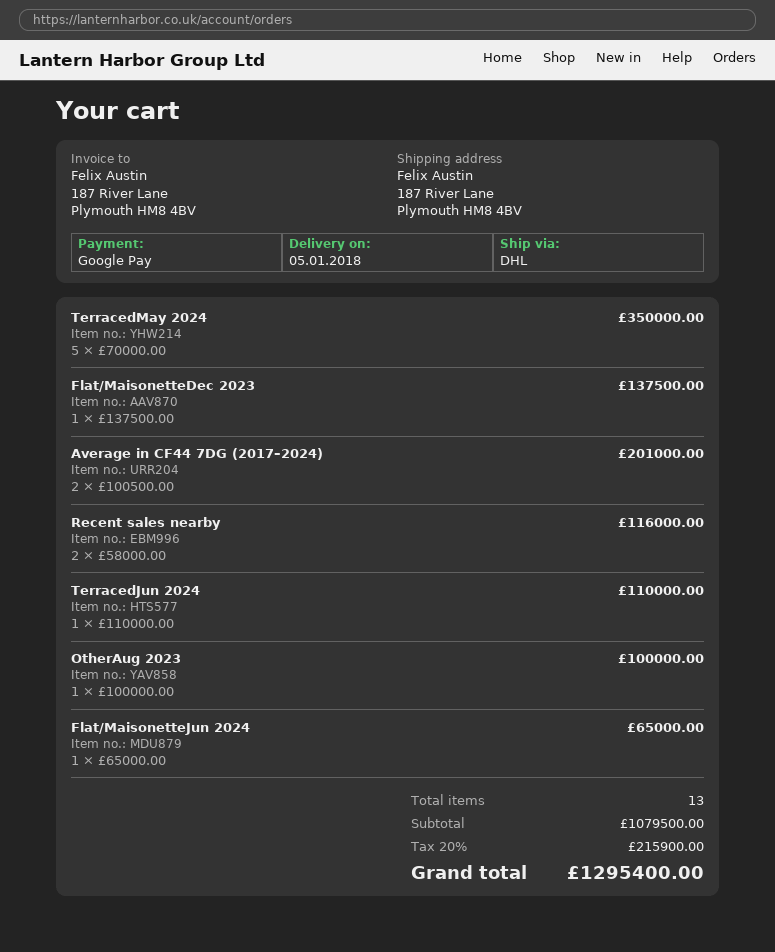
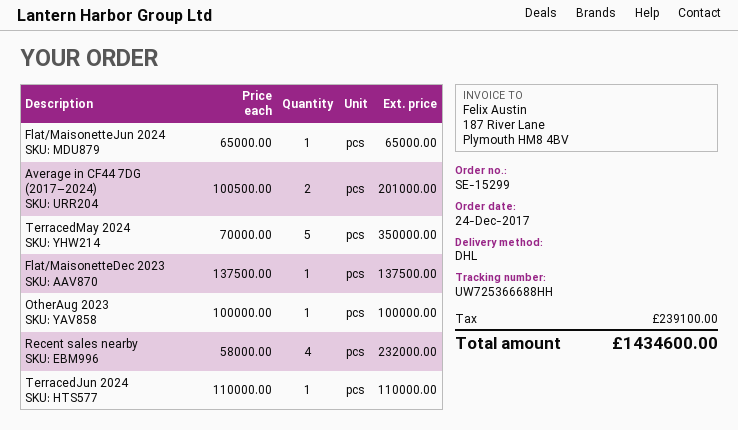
Recent sales nearby: 2 x 58000.00 = 116000.00 -> 4 x 58000.00 = 232000.00
tax: 215900.00 -> 239100.00
total: 1295400.00 -> 1434600.00

